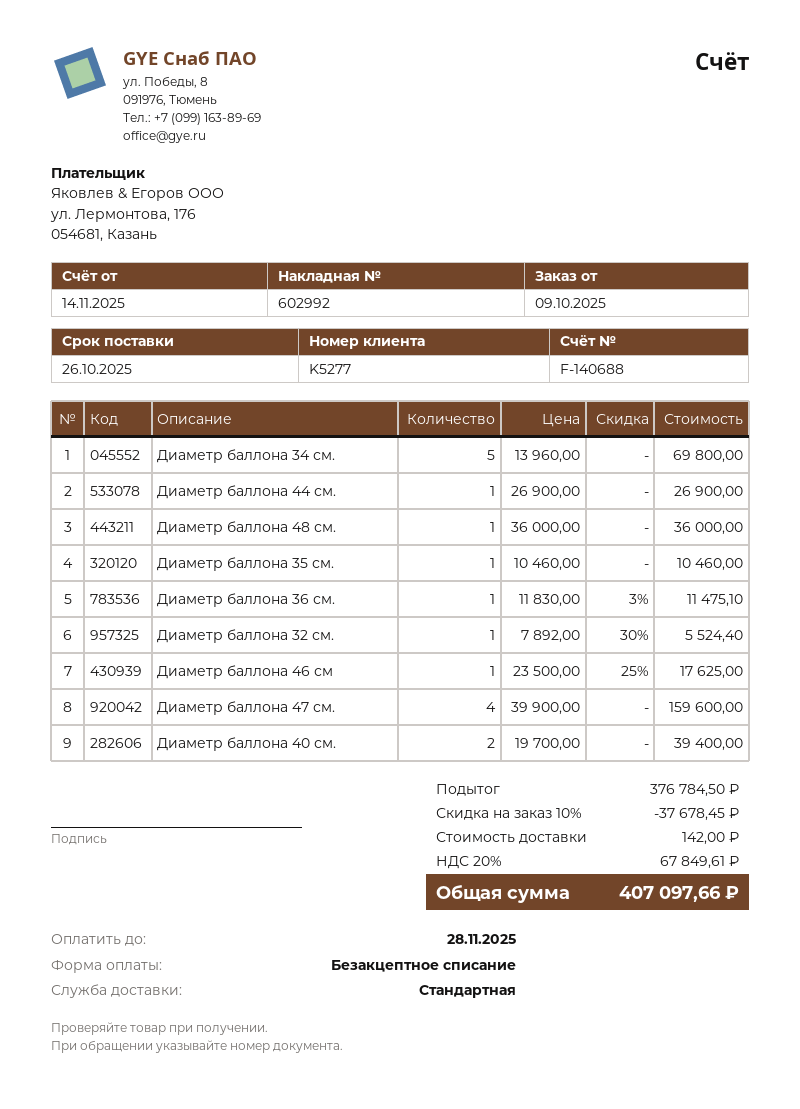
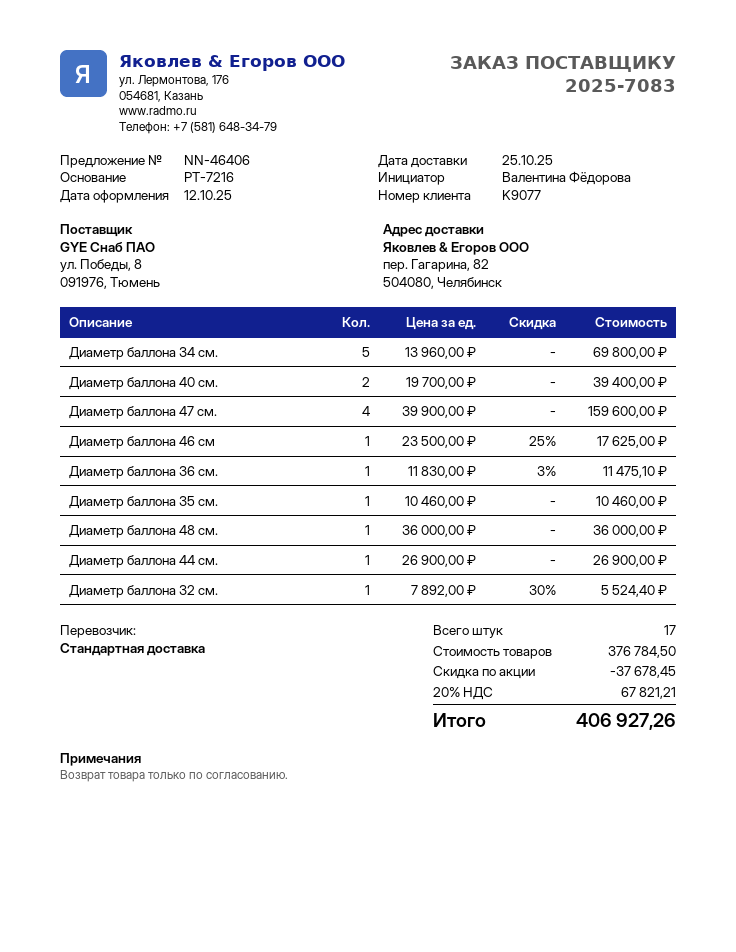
order date: 2025-10-09 -> 2025-10-12
delivery date: 2025-10-26 -> 2025-10-25
customer number: K5277 -> K9077
shipping: 142.00 -> none
tax: 20% = 67849.61 -> 20% = 67821.21
total: 407097.66 -> 406927.26

